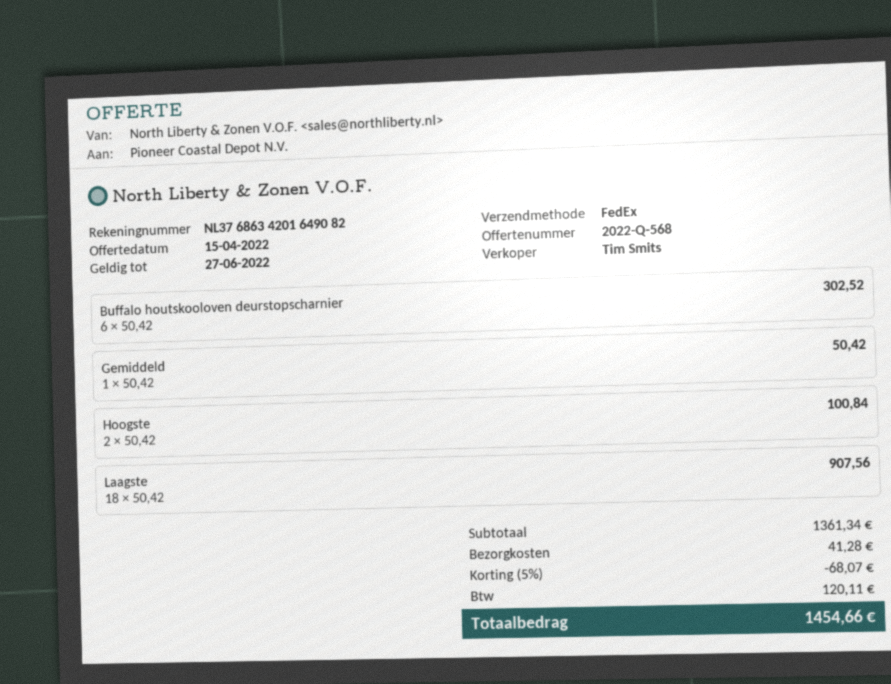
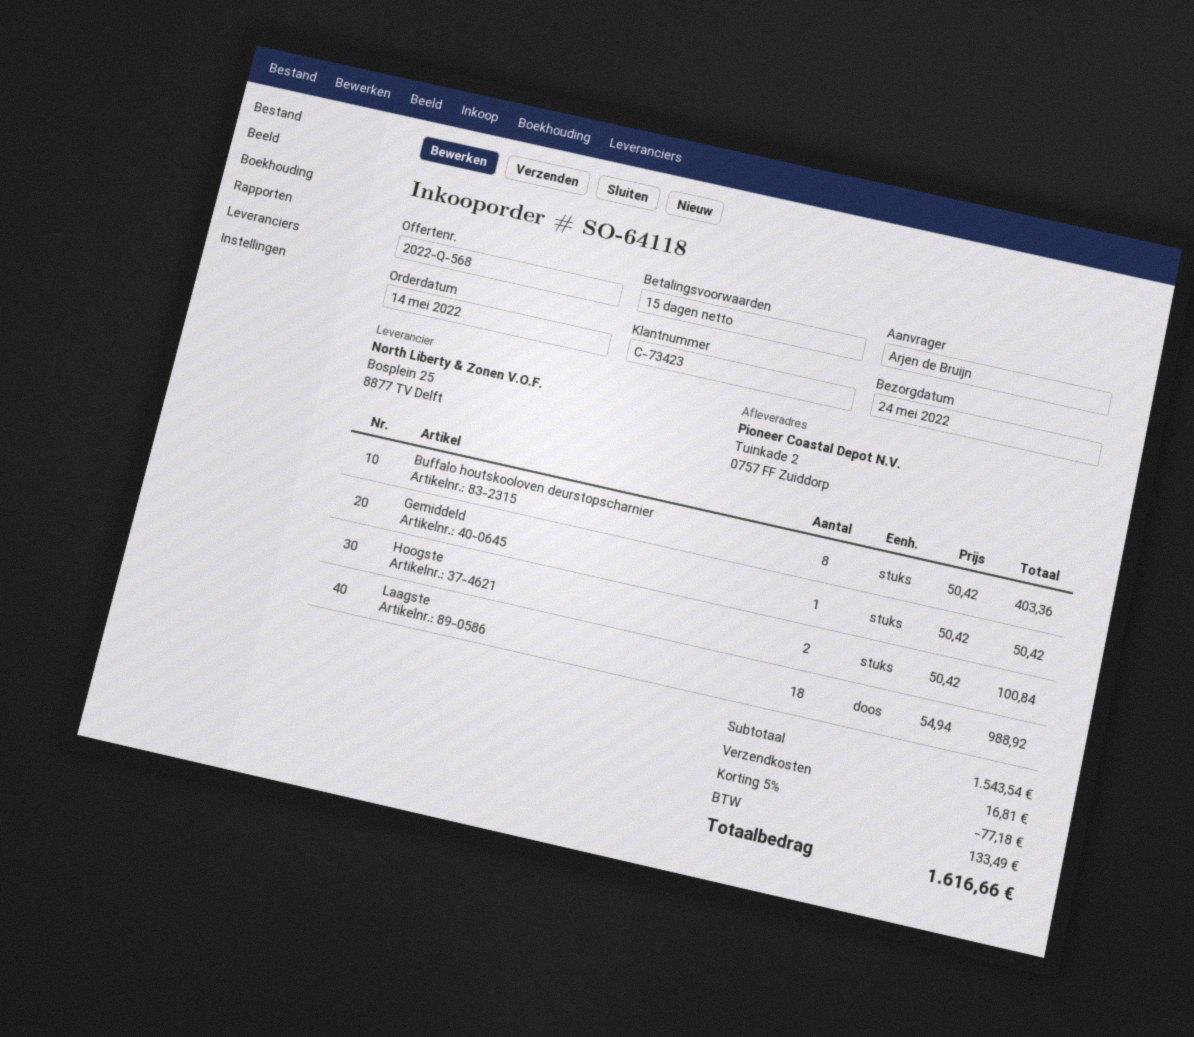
Buffalo houtskooloven deurstopscharnier: 6 x 50.42 = 302.52 -> 8 x 50.42 = 403.36
Laagste: 18 x 50.42 = 907.56 -> 18 x 54.94 = 988.92
subtotal: 1361.34 -> 1543.54
discount: 5% = 68.07 -> 5% = 77.18
shipping: 41.28 -> 16.81
tax: 120.11 -> 133.49
total: 1454.66 -> 1616.66

